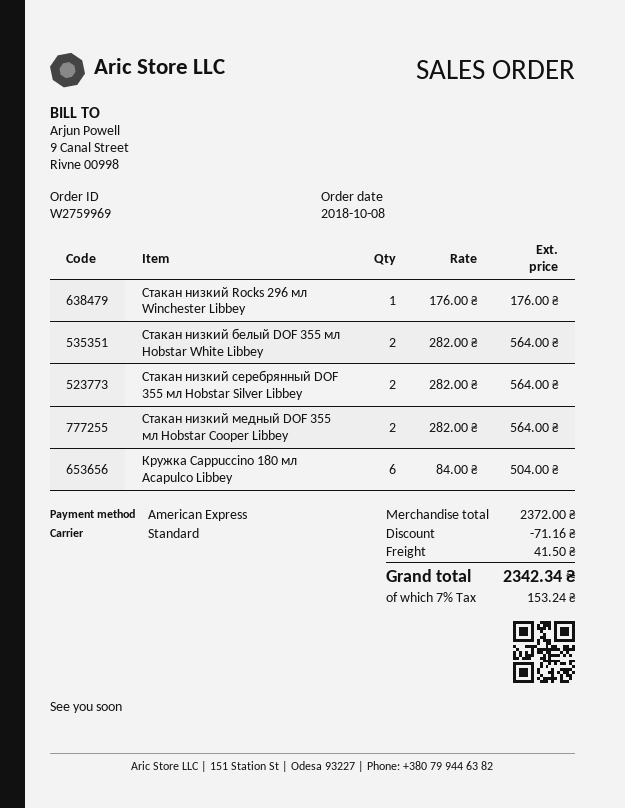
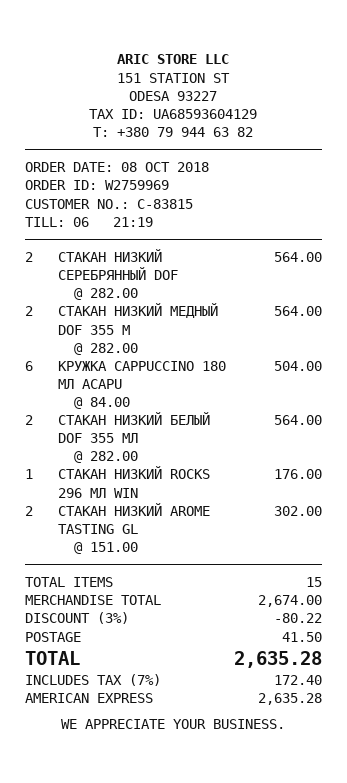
СТАКАН НИЗКИЙ AROME TASTING GL: none -> 2 x 151.00 = 302.00
subtotal: 2372.00 -> 2674.00
discount: 71.16 -> 80.22
tax: 7% = 153.24 -> 7% = 172.40
total: 2342.34 -> 2635.28

